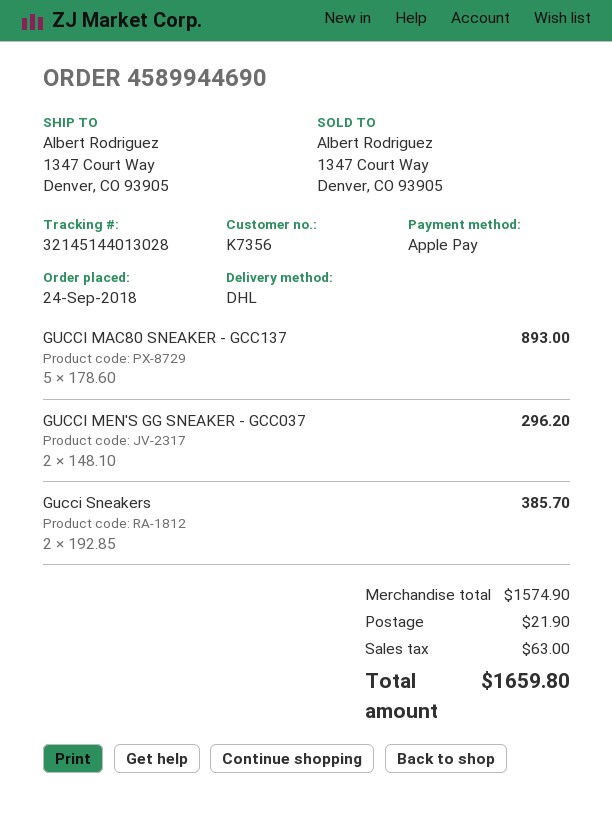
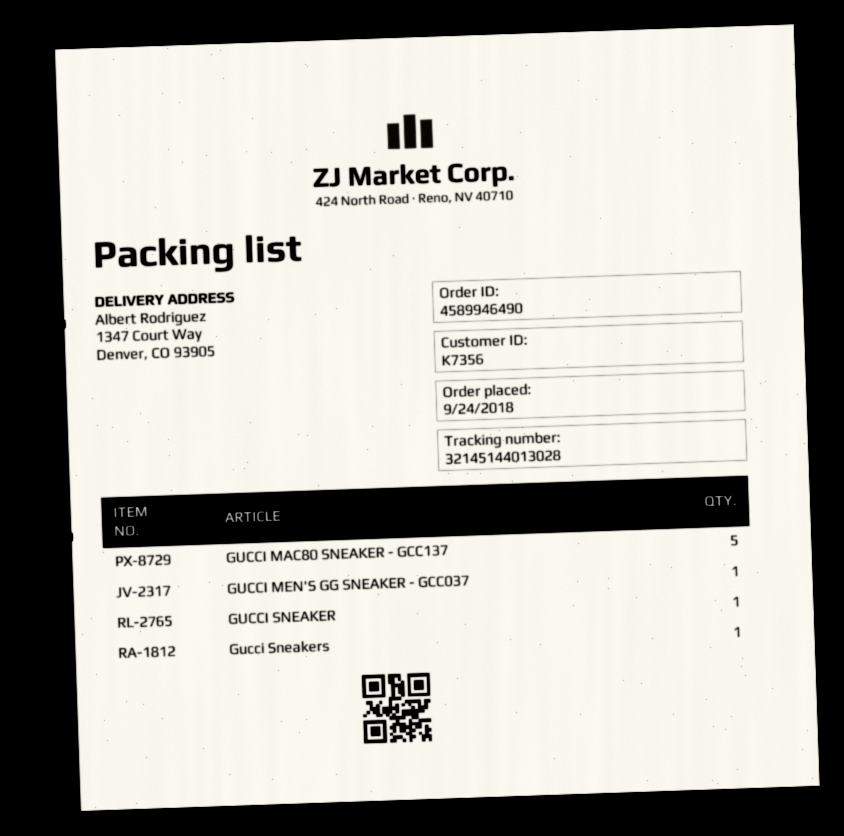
order number: 4589944690 -> 4589946490
GUCCI MEN'S GG SNEAKER - GCC037: 2 -> 1
Gucci Sneakers: 2 -> 1
GUCCI SNEAKER: none -> 1

